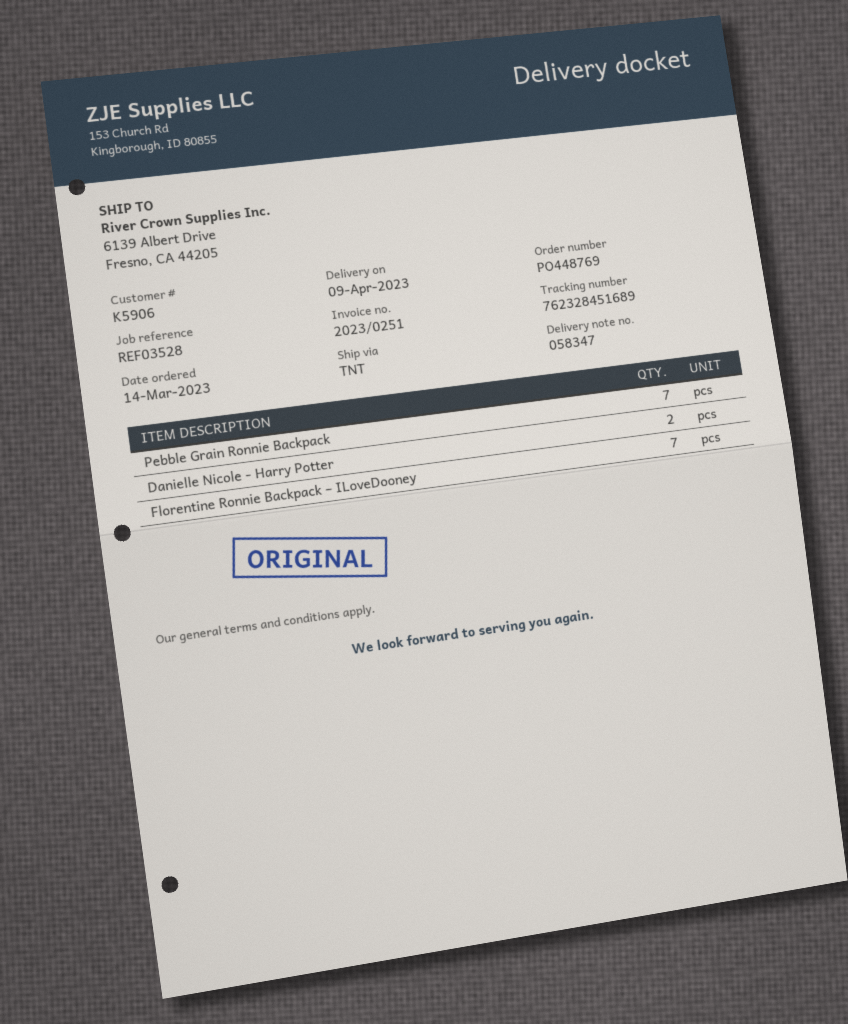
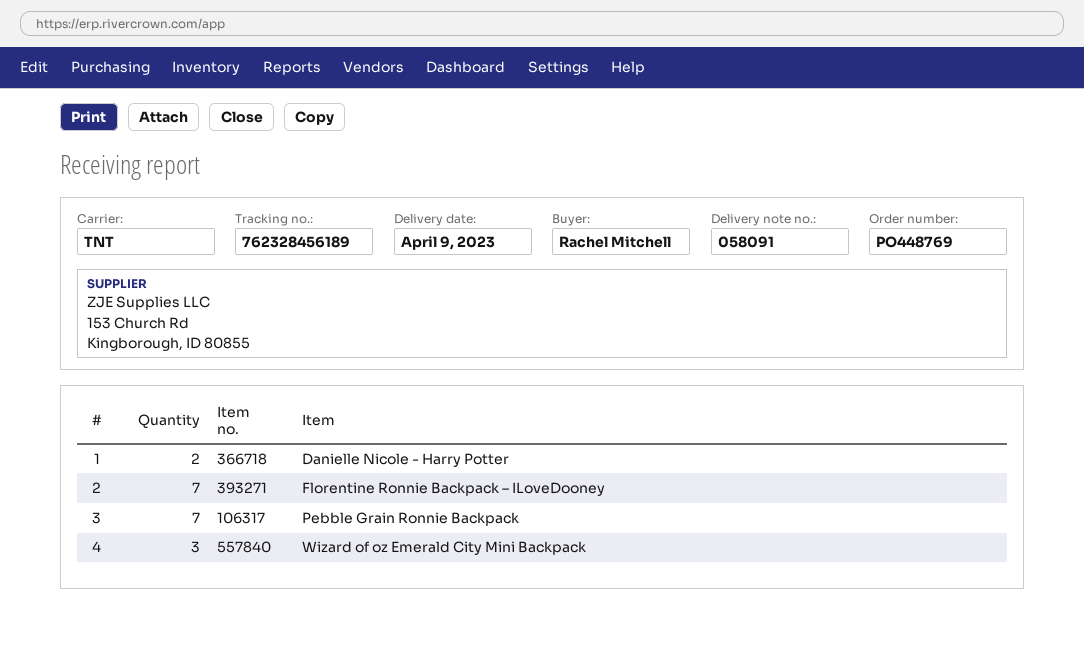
delivery note number: 058347 -> 058091
tracking number: 762328451689 -> 762328456189
Wizard of oz Emerald City Mini Backpack: none -> 3

